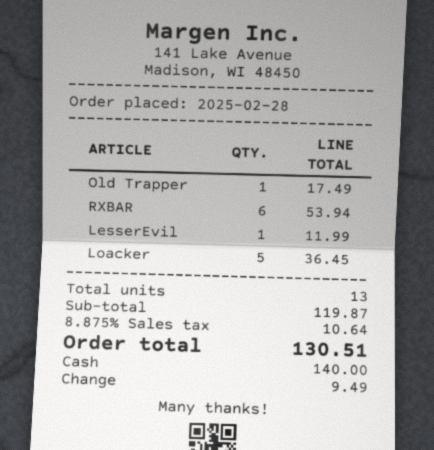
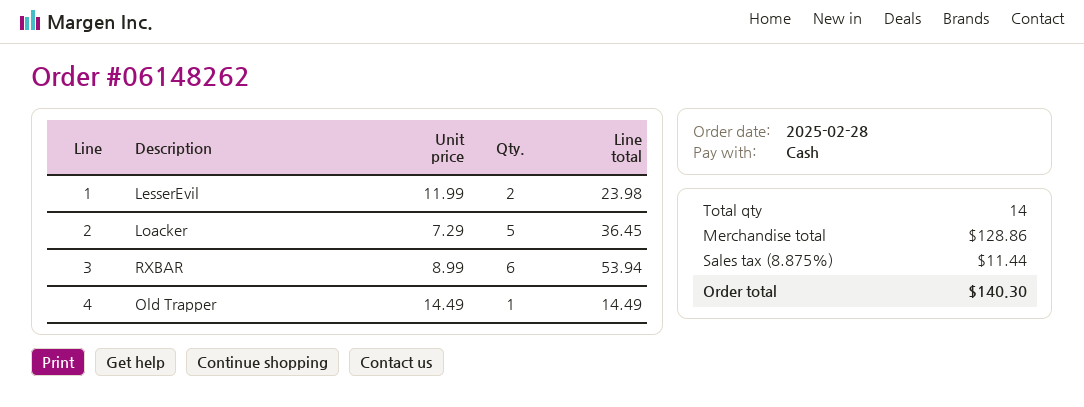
Old Trapper: 1 for 17.49 -> 1 for 14.49
LesserEvil: 1 for 11.99 -> 2 for 23.98
total quantity: 13 -> 14
subtotal: 119.87 -> 128.86
tax: 8.875% = 10.64 -> 8.875% = 11.44
total: 130.51 -> 140.30

